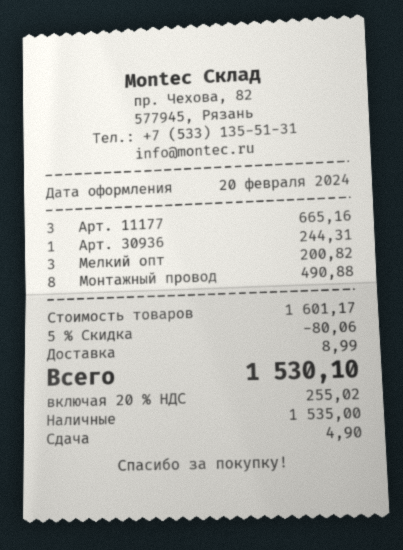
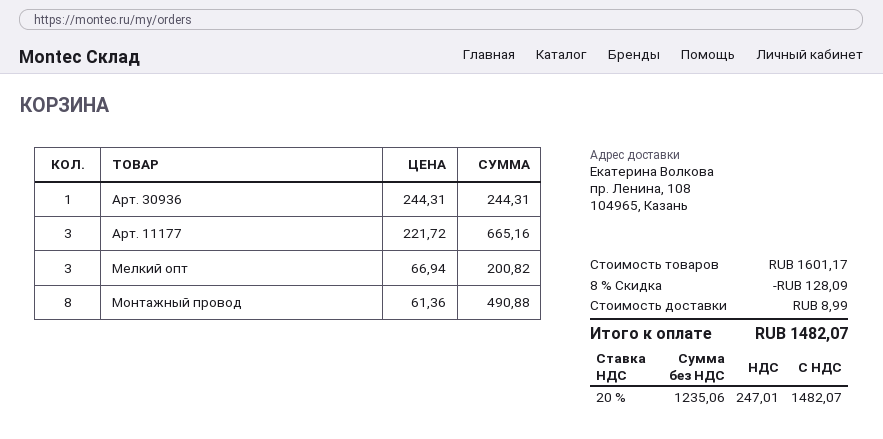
discount: 5% = 80.06 -> 8% = 128.09
tax: 20% = 255.02 -> 20% = 247.01
total: 1530.10 -> 1482.07

